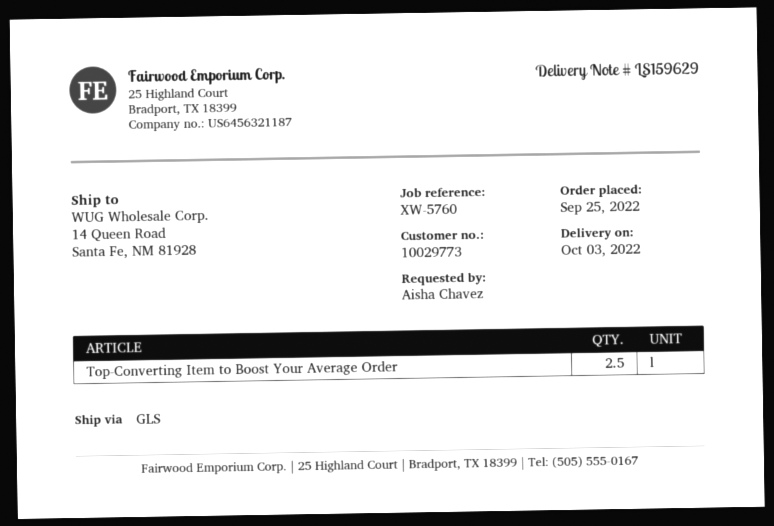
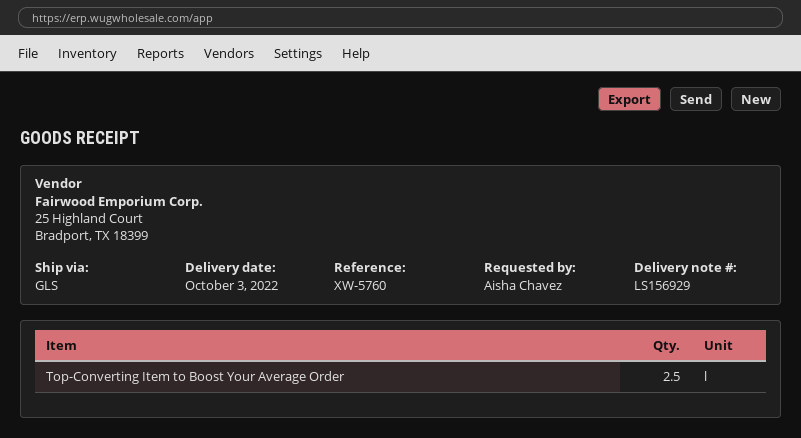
delivery note number: LS159629 -> LS156929

